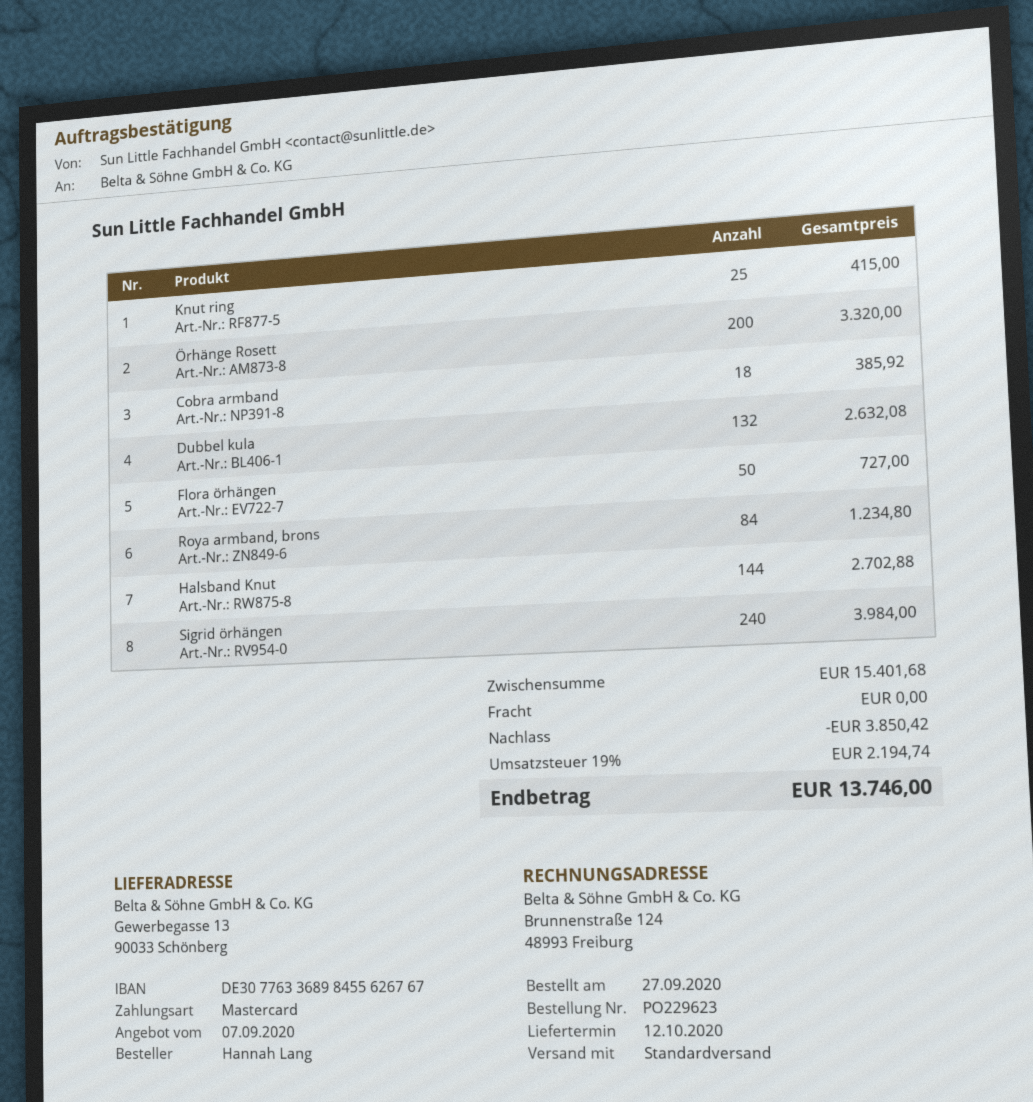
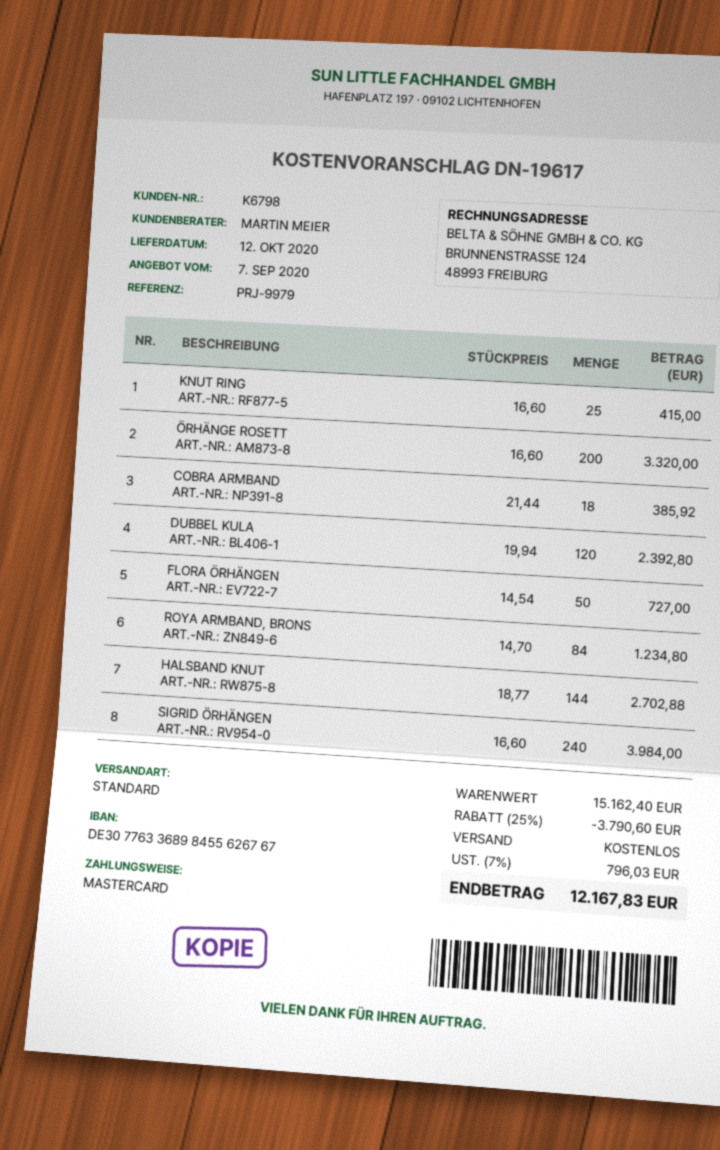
Dubbel kula: 132 for 2632.08 -> 120 for 2392.80
subtotal: 15401.68 -> 15162.40
discount: 3850.42 -> 3790.60
tax: 19% = 2194.74 -> 7% = 796.03
total: 13746.00 -> 12167.83

